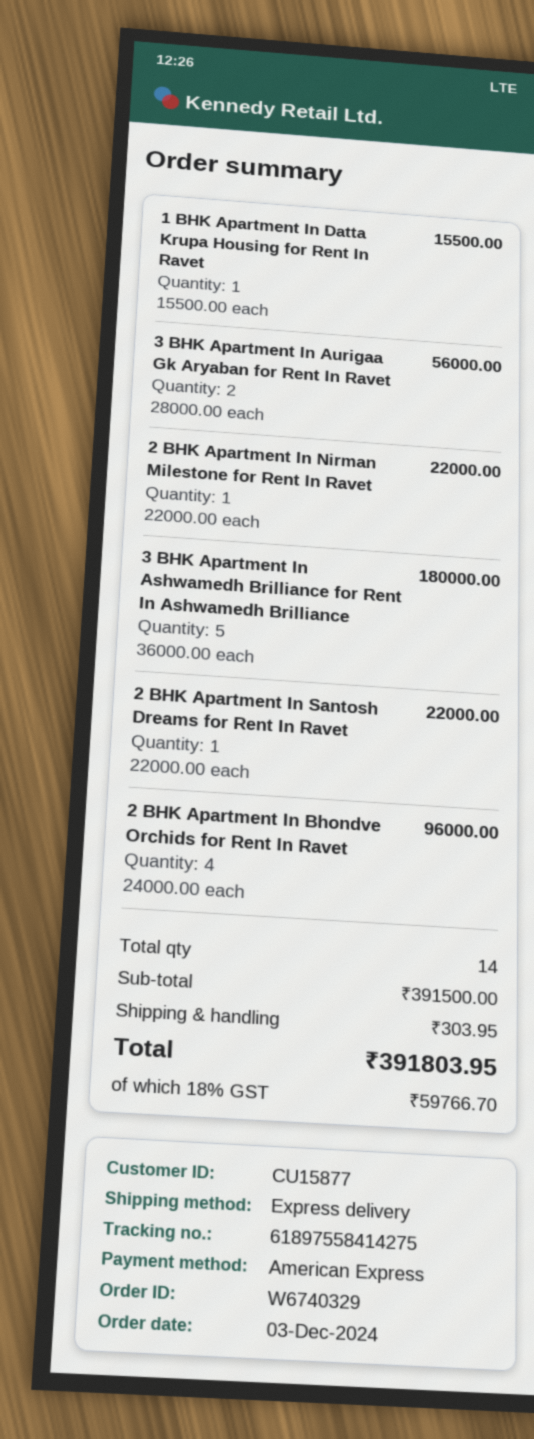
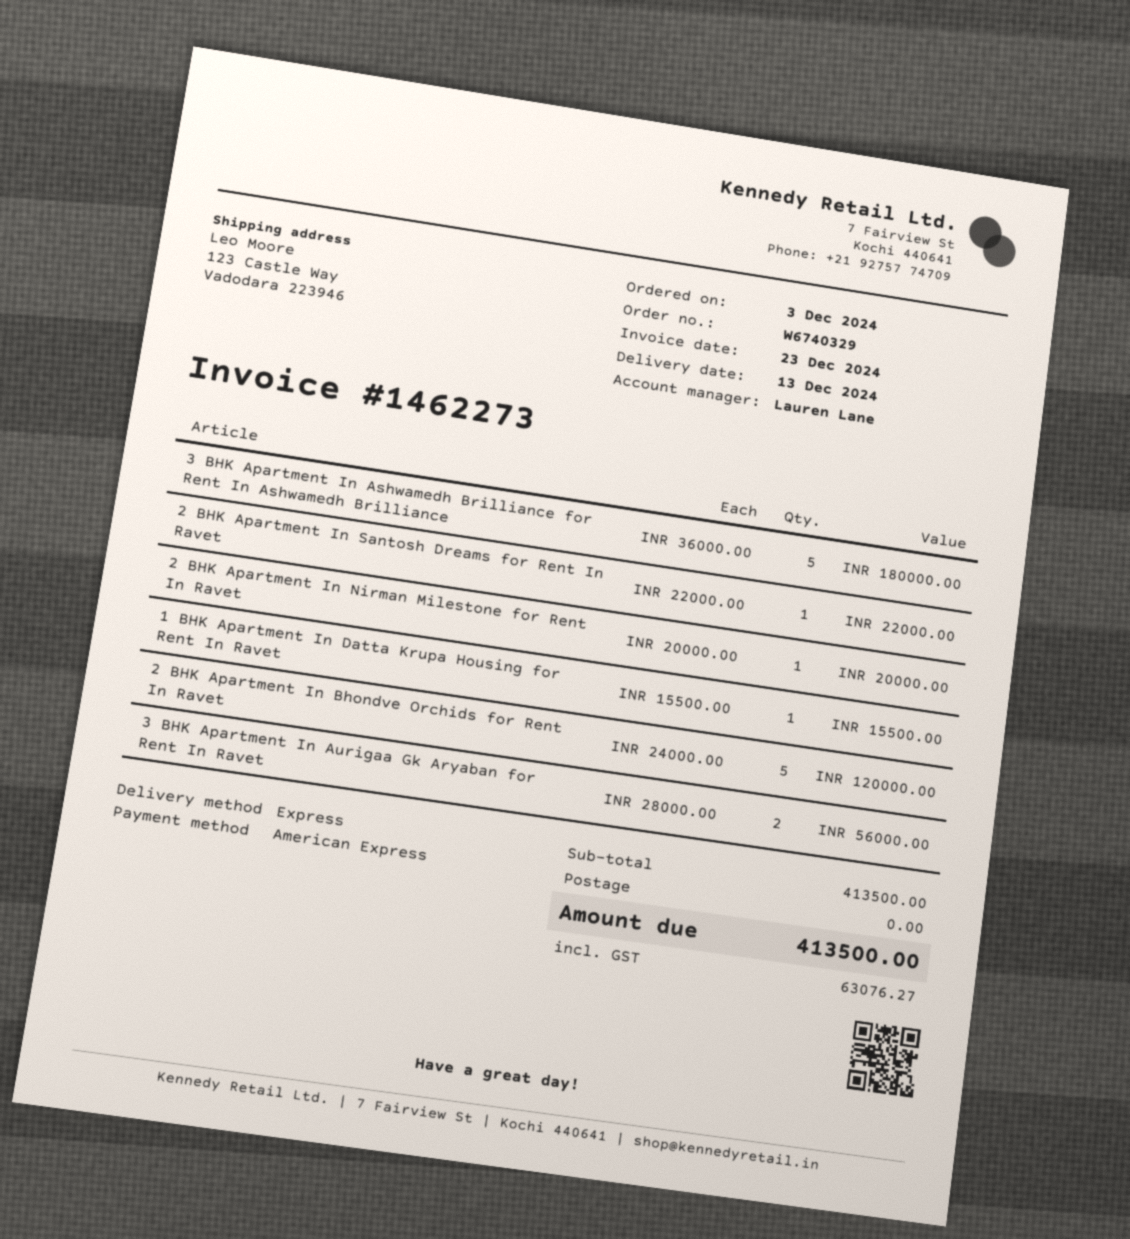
2 BHK Apartment In Nirman Milestone for Rent In Ravet: 1 x 22000.00 = 22000.00 -> 1 x 20000.00 = 20000.00
2 BHK Apartment In Bhondve Orchids for Rent In Ravet: 4 x 24000.00 = 96000.00 -> 5 x 24000.00 = 120000.00
subtotal: 391500.00 -> 413500.00
shipping: 303.95 -> 0.00
tax: 59766.70 -> 63076.27
total: 391803.95 -> 413500.00

